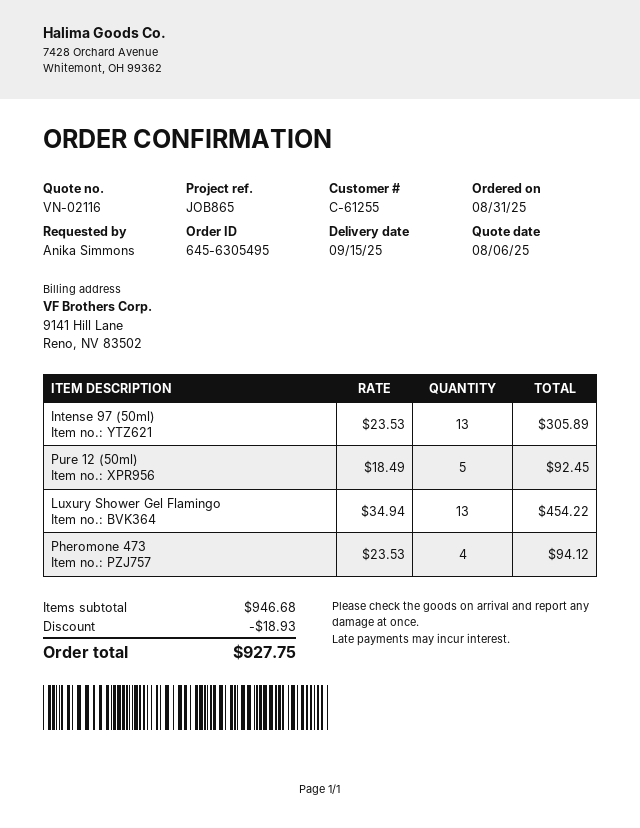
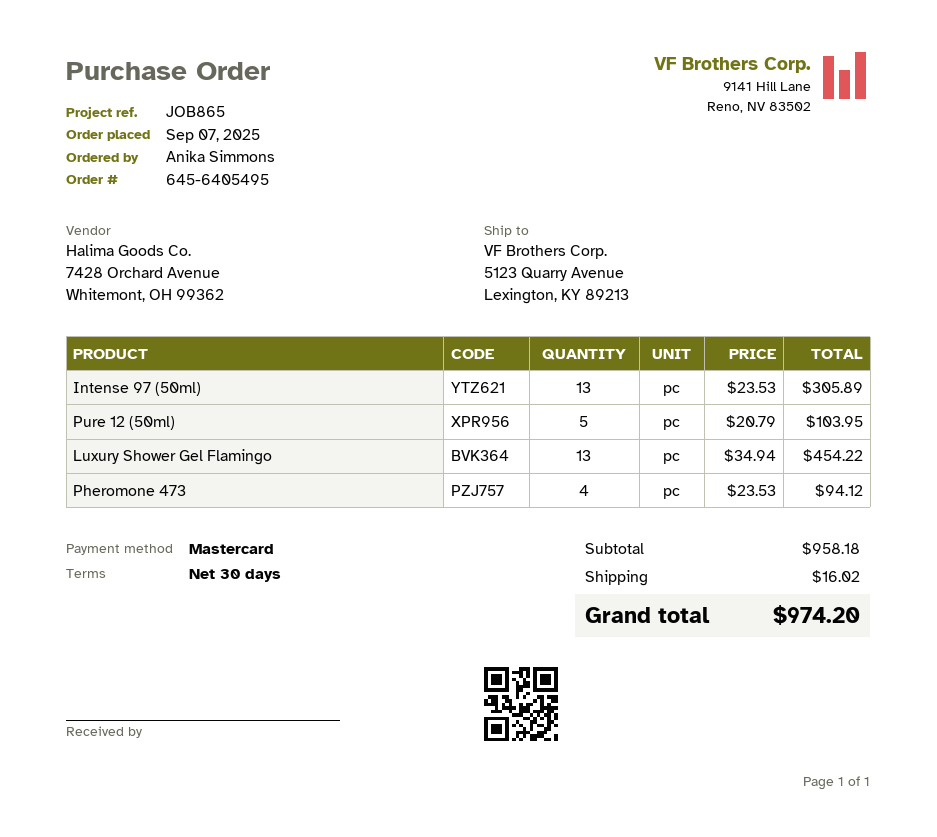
order number: 645-6305495 -> 645-6405495
order date: 2025-08-31 -> 2025-09-07
Pure 12 (50ml): 5 x 18.49 = 92.45 -> 5 x 20.79 = 103.95
subtotal: 946.68 -> 958.18
discount: 18.93 -> none
shipping: none -> 16.02
total: 927.75 -> 974.20

